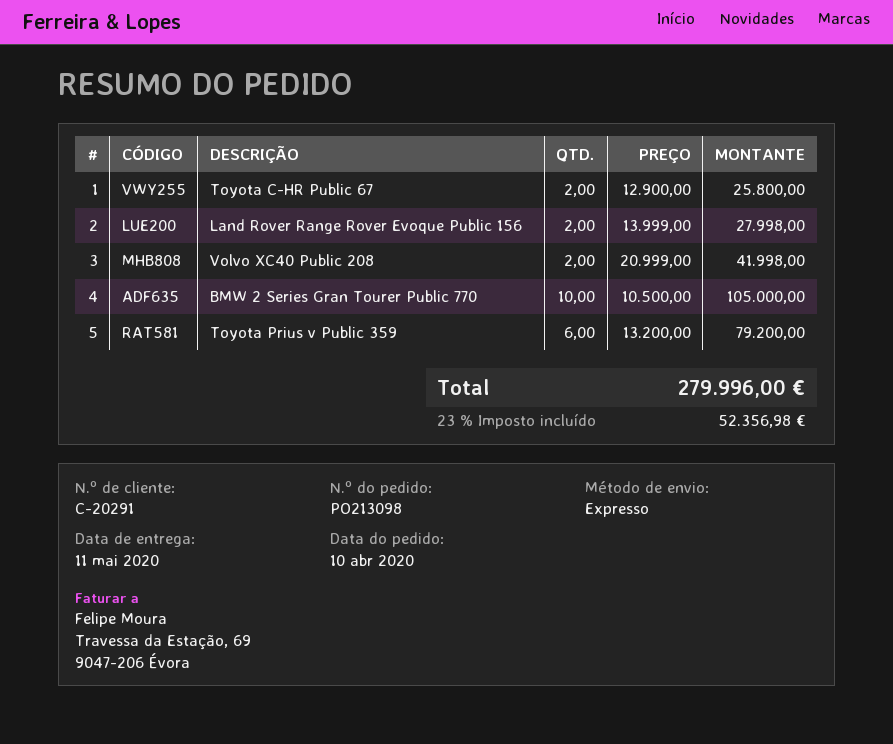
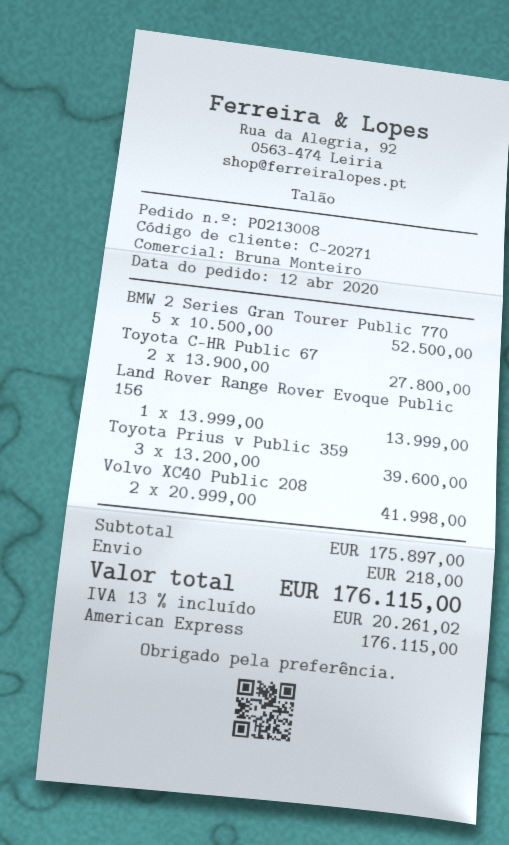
order number: PO213098 -> PO213008
order date: 2020-04-10 -> 2020-04-12
customer number: C-20291 -> C-20271
Toyota C-HR Public 67: 2 x 12900.00 = 25800.00 -> 2 x 13900.00 = 27800.00
Land Rover Range Rover Evoque Public 156: 2 x 13999.00 = 27998.00 -> 1 x 13999.00 = 13999.00
BMW 2 Series Gran Tourer Public 770: 10 x 10500.00 = 105000.00 -> 5 x 10500.00 = 52500.00
Toyota Prius v Public 359: 6 x 13200.00 = 79200.00 -> 3 x 13200.00 = 39600.00
shipping: none -> 218.00
tax: 23% = 52356.98 -> 13% = 20261.02
total: 279996.00 -> 176115.00

